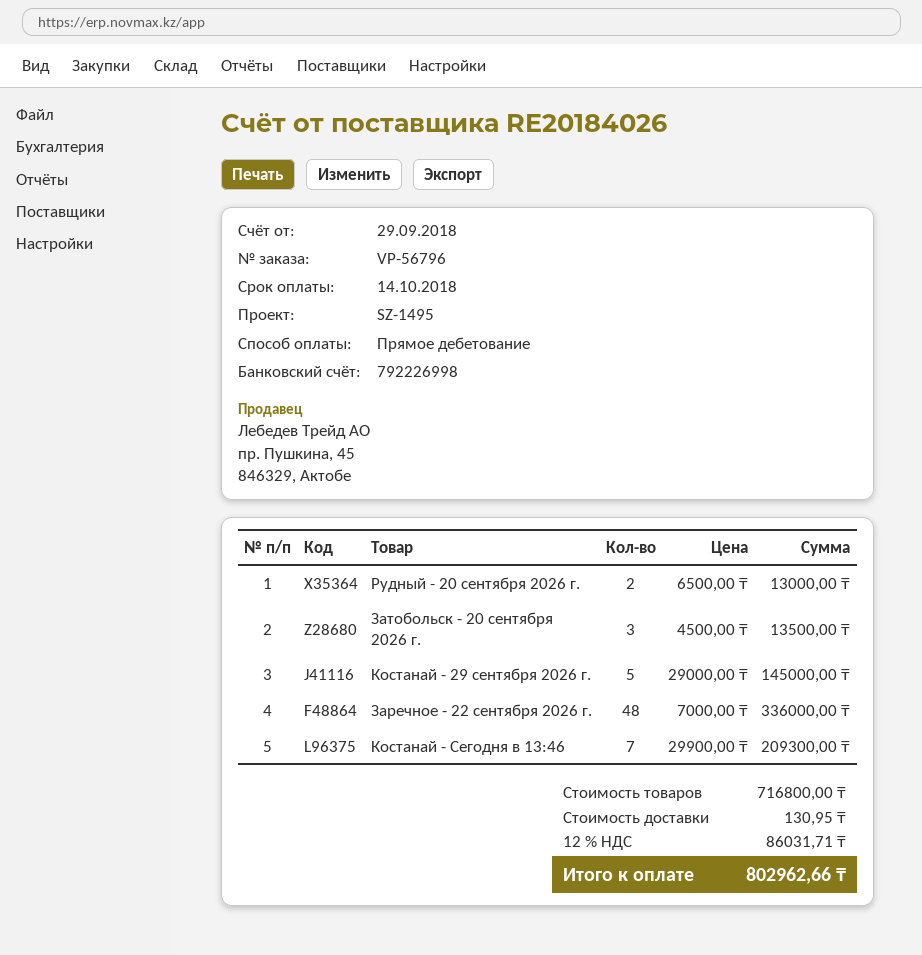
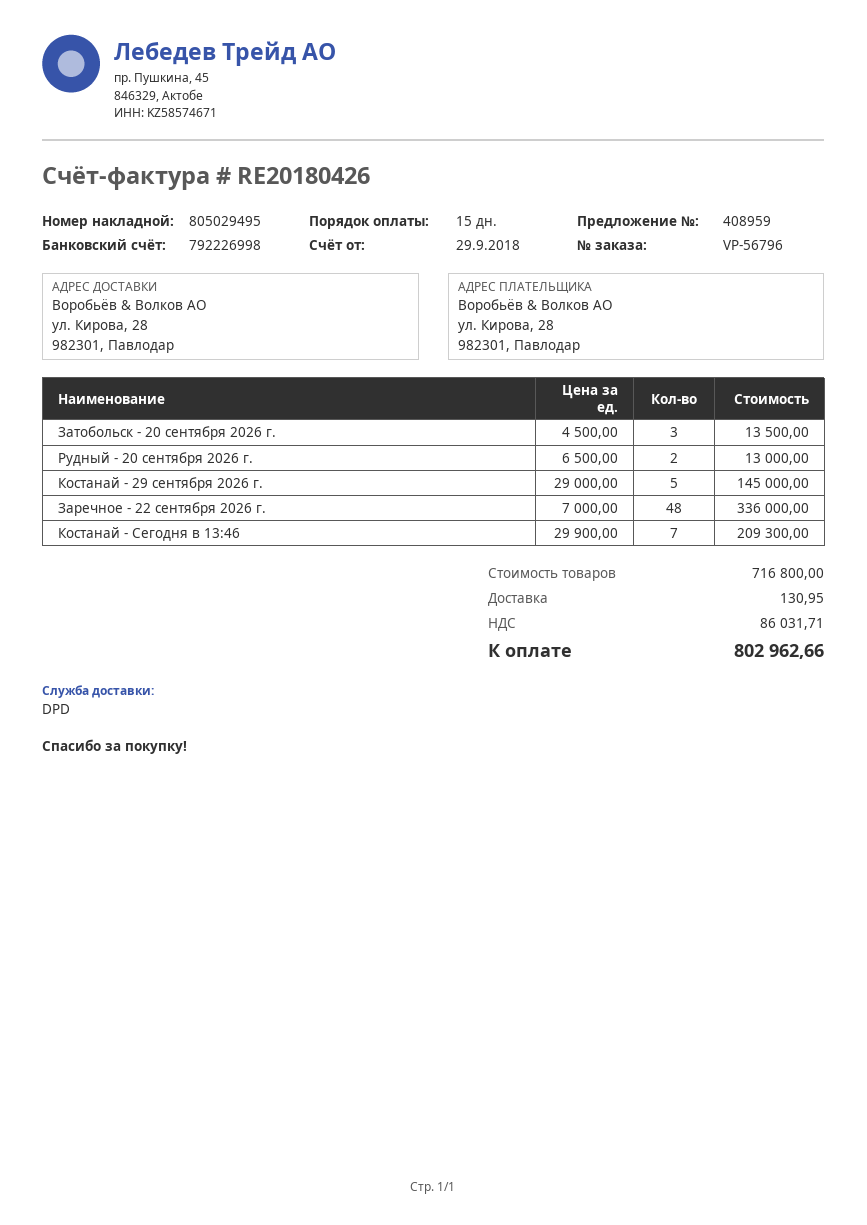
invoice number: RE20184026 -> RE20180426

